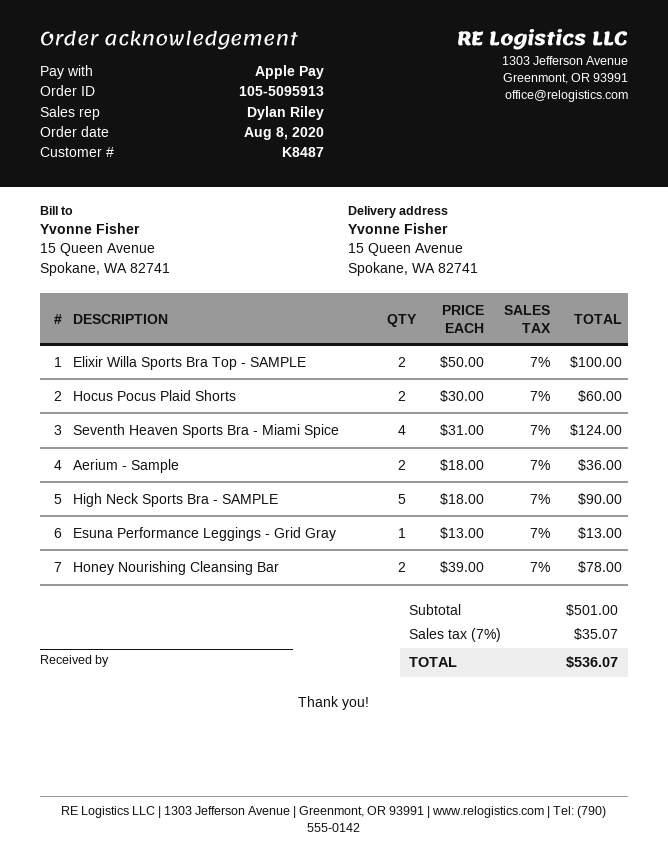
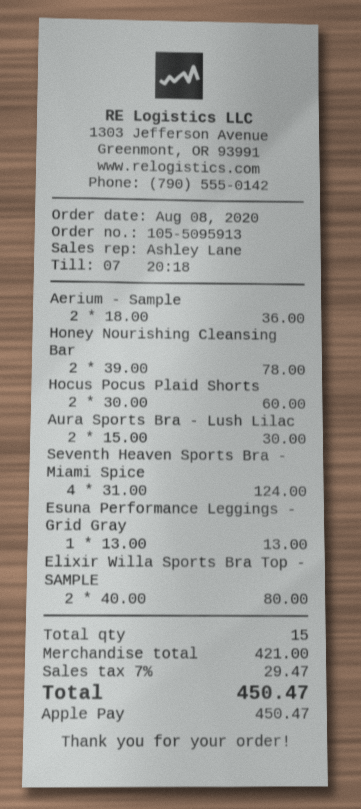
sales rep: Dylan Riley -> Ashley Lane
Elixir Willa Sports Bra Top - SAMPLE: 2 x 50.00 = 100.00 -> 2 x 40.00 = 80.00
High Neck Sports Bra - SAMPLE: 5 x 18.00 = 90.00 -> none
Aura Sports Bra - Lush Lilac: none -> 2 x 15.00 = 30.00
subtotal: 501.00 -> 421.00
tax: 7% = 35.07 -> 7% = 29.47
total: 536.07 -> 450.47

